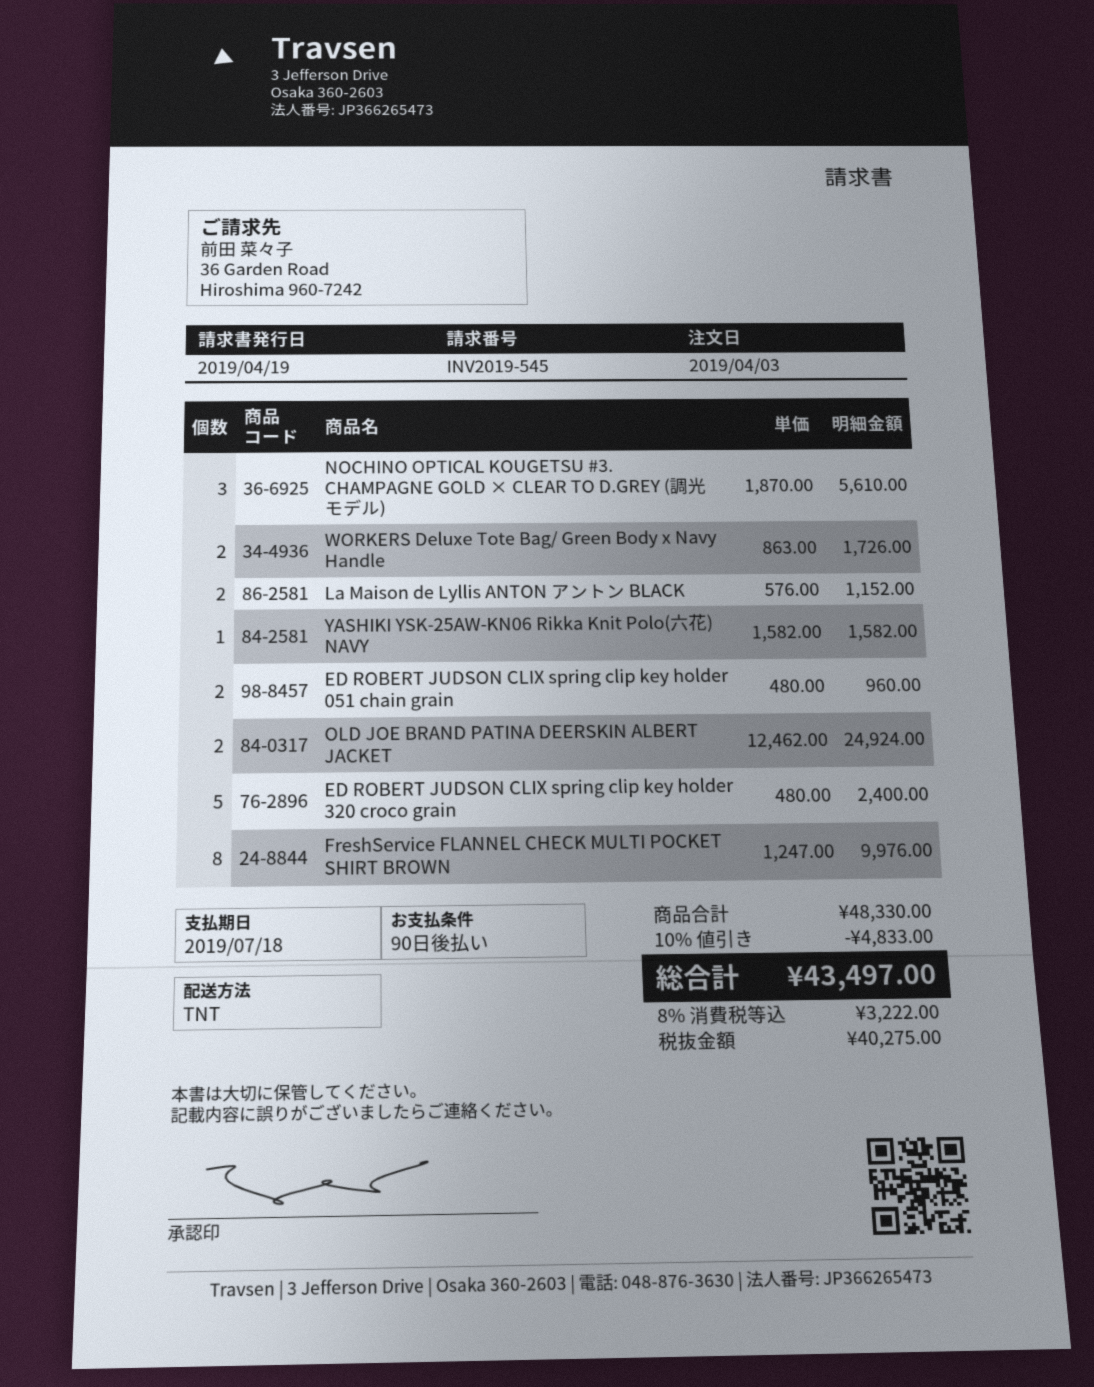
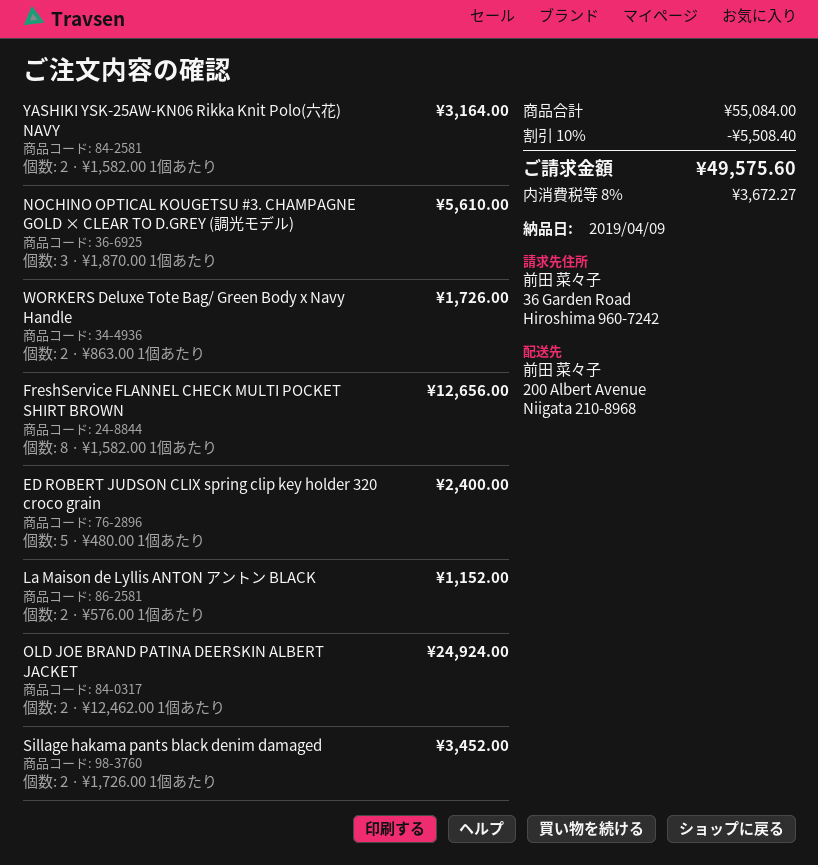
YASHIKI YSK-25AW-KN06 Rikka Knit Polo(六花) NAVY: 1 x 1582.00 = 1582.00 -> 2 x 1582.00 = 3164.00
ED ROBERT JUDSON CLIX spring clip key holder 051 chain grain: 2 x 480.00 = 960.00 -> none
FreshService FLANNEL CHECK MULTI POCKET SHIRT BROWN: 8 x 1247.00 = 9976.00 -> 8 x 1582.00 = 12656.00
Sillage hakama pants black denim damaged: none -> 2 x 1726.00 = 3452.00
subtotal: 48330.00 -> 55084.00
discount: 10% = 4833.00 -> 10% = 5508.40
tax: 8% = 3222.00 -> 8% = 3672.27
total: 43497.00 -> 49575.60

